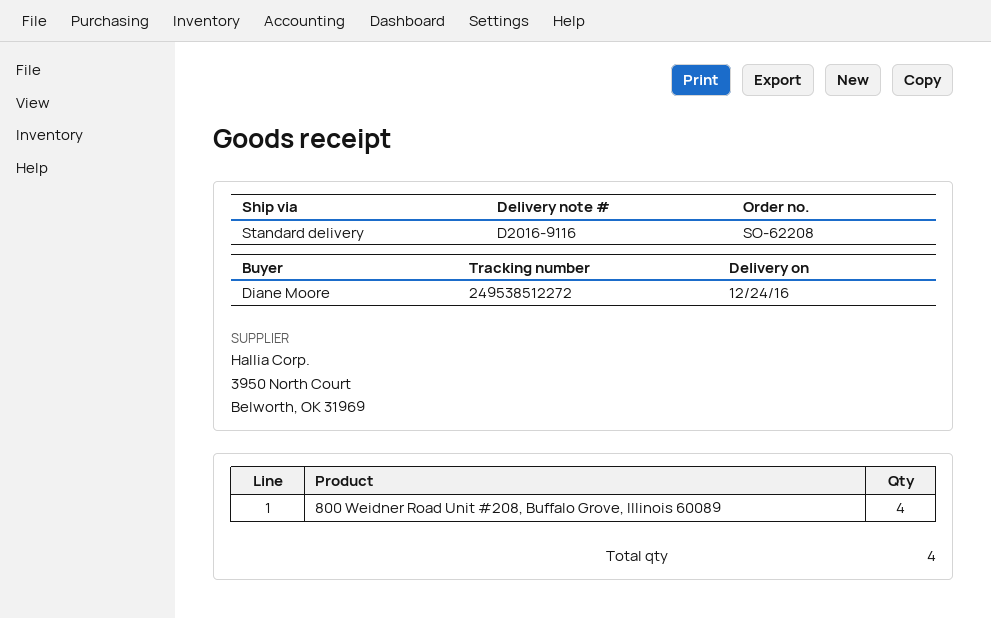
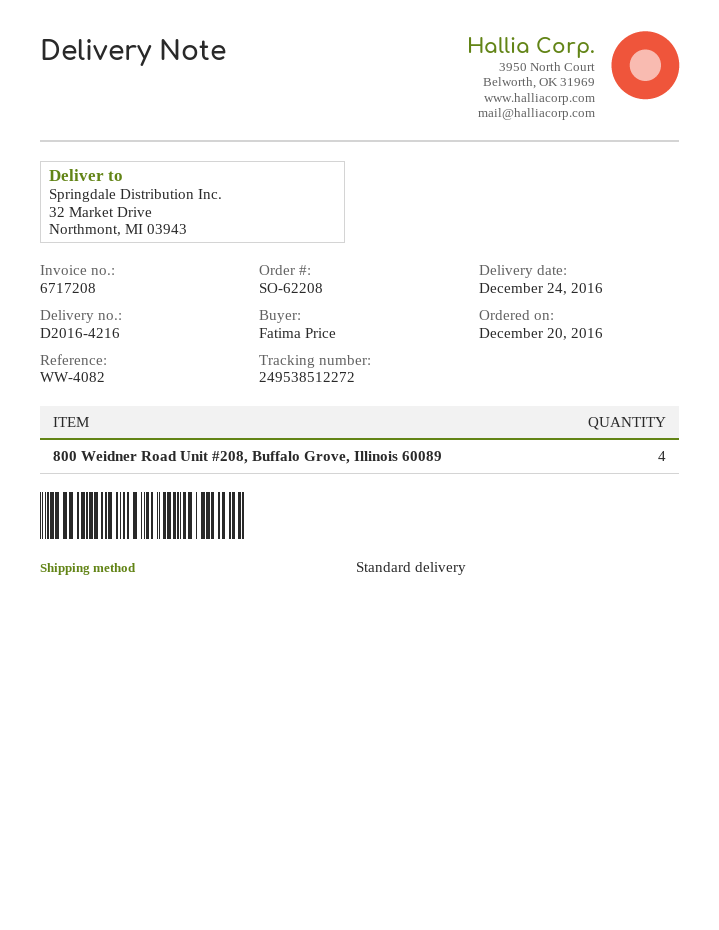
delivery note number: D2016-9116 -> D2016-4216
ordered by: Diane Moore -> Fatima Price

